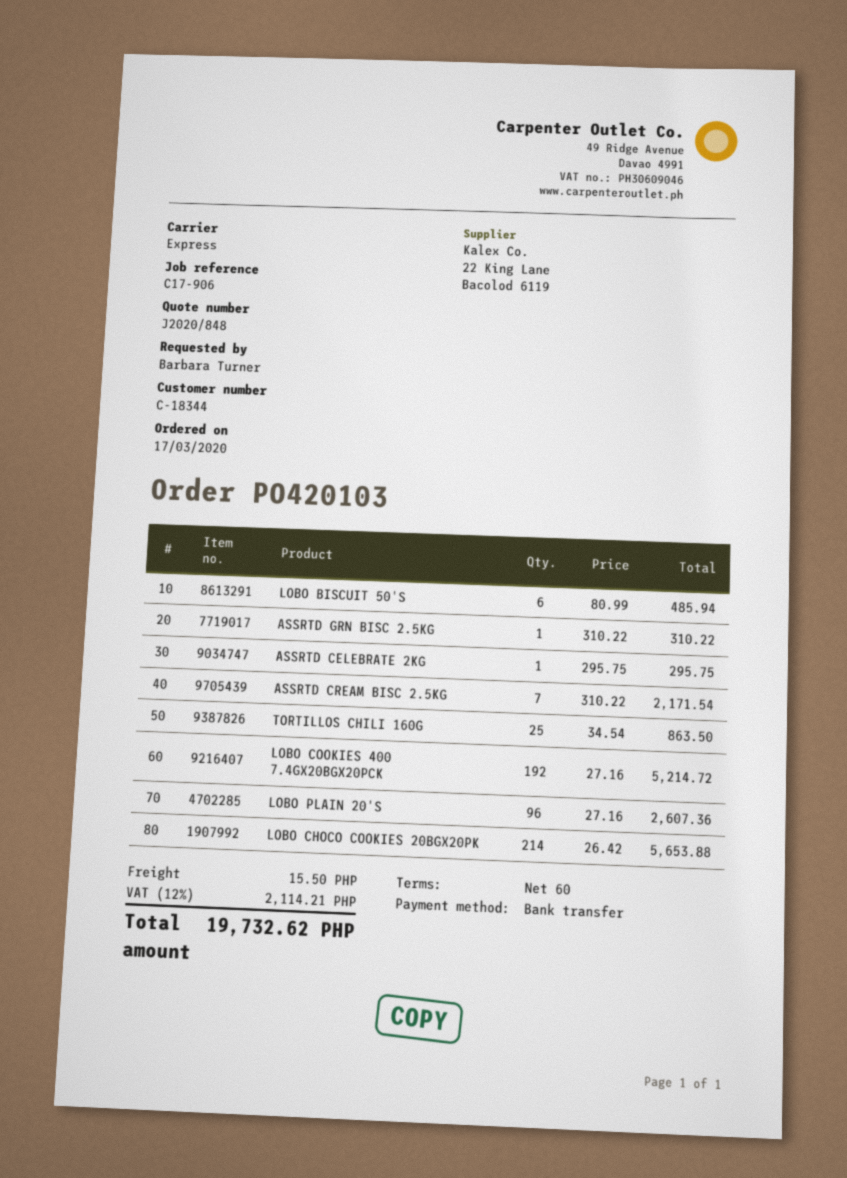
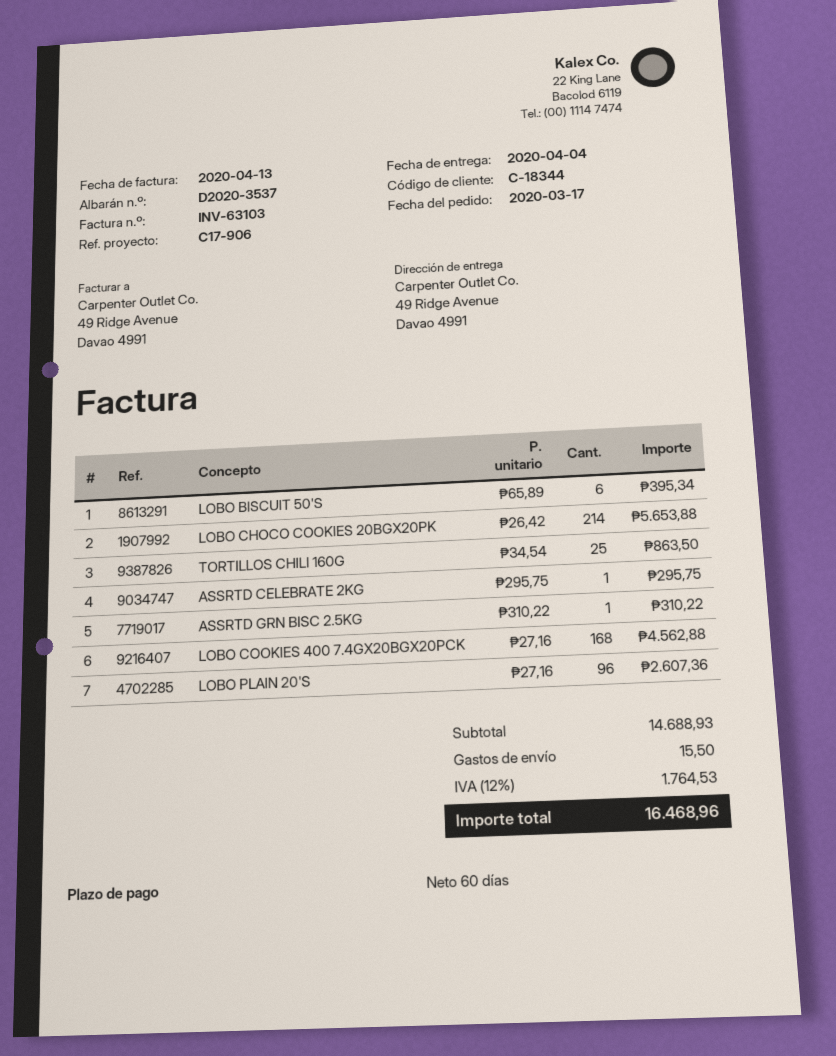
LOBO BISCUIT 50'S: 6 x 80.99 = 485.94 -> 6 x 65.89 = 395.34
ASSRTD CREAM BISC 2.5KG: 7 x 310.22 = 2171.54 -> none
LOBO COOKIES 400 7.4GX20BGX20PCK: 192 x 27.16 = 5214.72 -> 168 x 27.16 = 4562.88
tax: 12% = 2114.21 -> 12% = 1764.53
total: 19732.62 -> 16468.96

